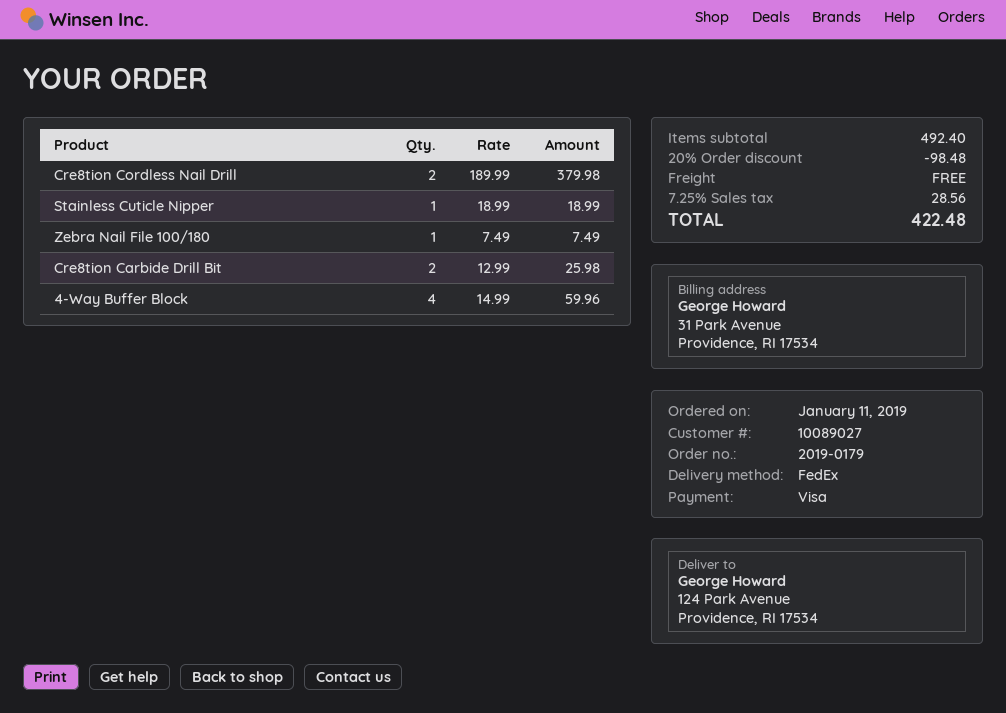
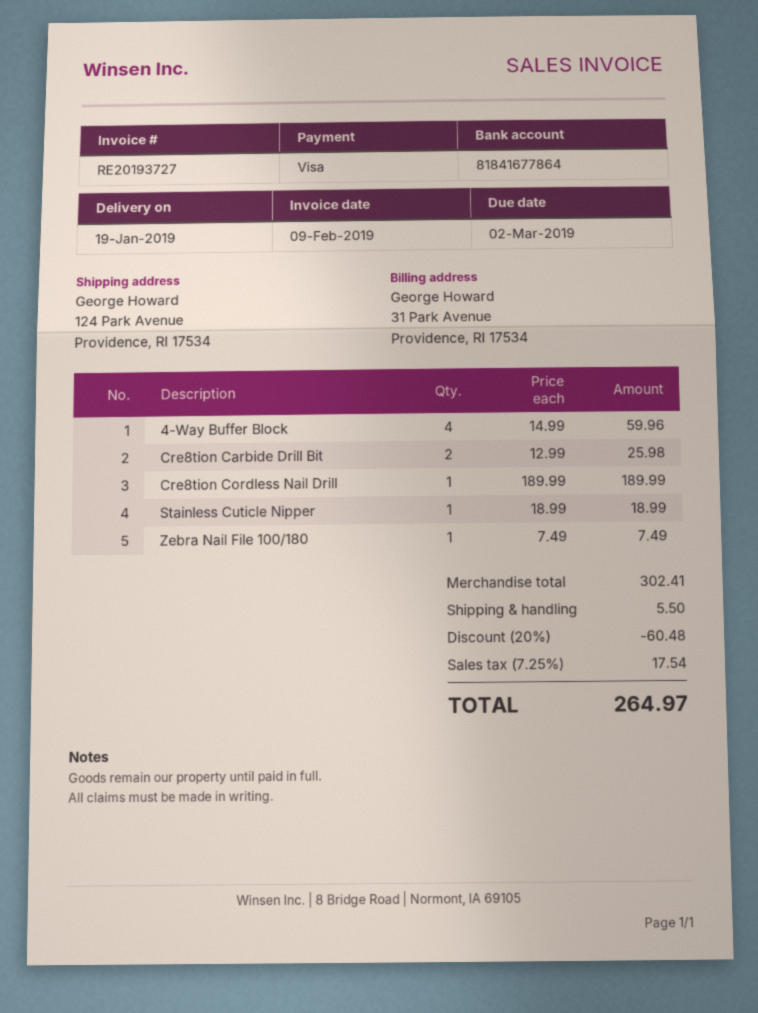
Cre8tion Cordless Nail Drill: 2 x 189.99 = 379.98 -> 1 x 189.99 = 189.99
subtotal: 492.40 -> 302.41
discount: 20% = 98.48 -> 20% = 60.48
shipping: 0.00 -> 5.50
tax: 7.25% = 28.56 -> 7.25% = 17.54
total: 422.48 -> 264.97

